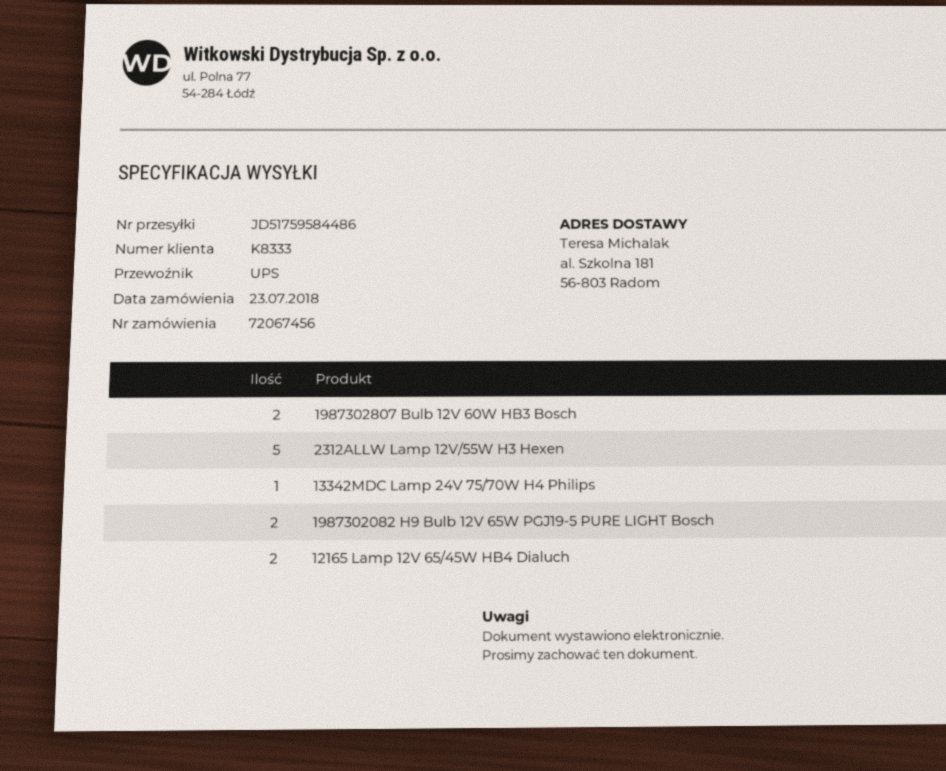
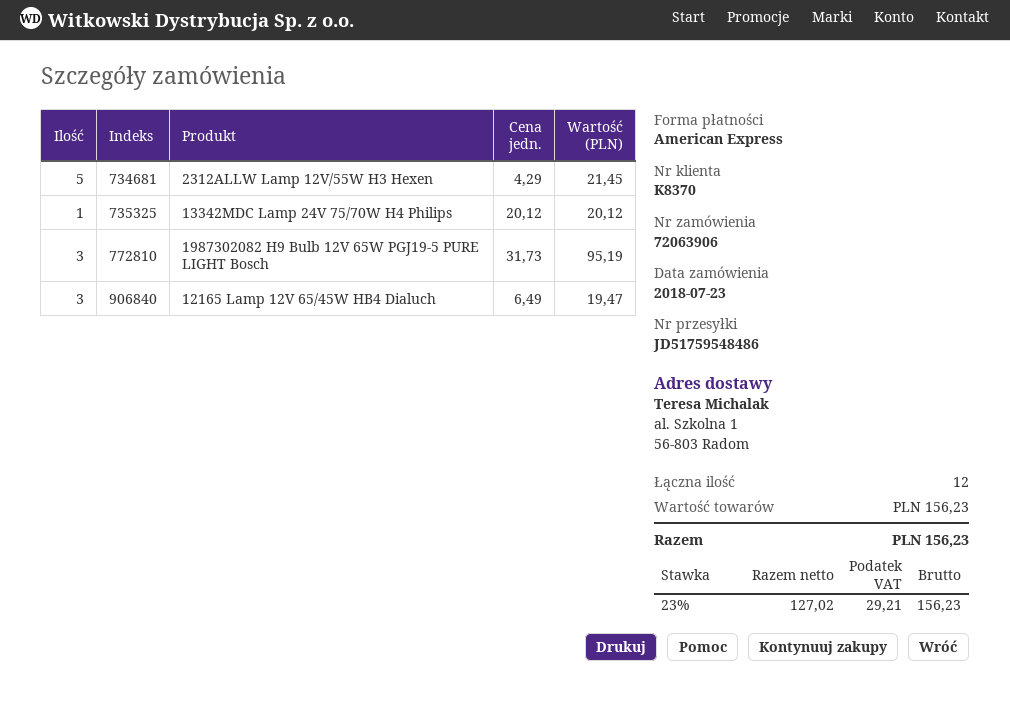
order number: 72067456 -> 72063906
customer number: K8333 -> K8370
tracking number: JD51759584486 -> JD51759548486
ship to: al. Szkolna 181, 56-803 Radom -> al. Szkolna 1, 56-803 Radom
1987302807 Bulb 12V 60W HB3 Bosch: 2 -> none
1987302082 H9 Bulb 12V 65W PGJ19-5 PURE LIGHT Bosch: 2 -> 3
12165 Lamp 12V 65/45W HB4 Dialuch: 2 -> 3

